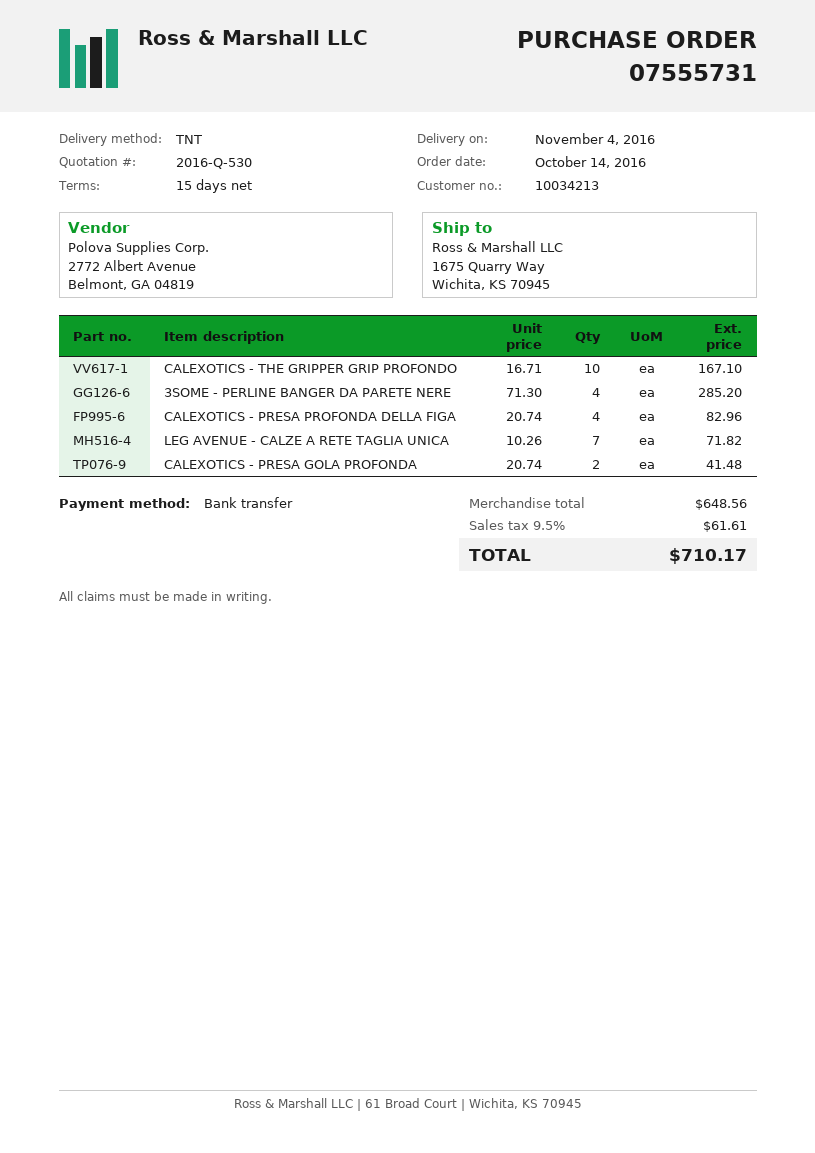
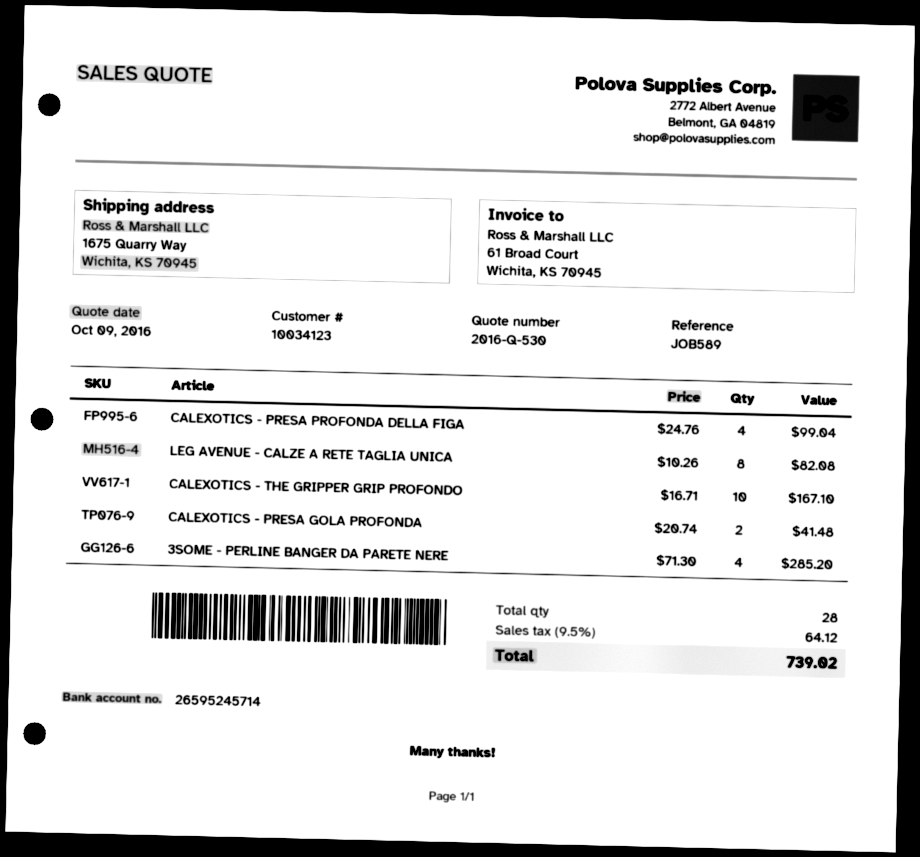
customer number: 10034213 -> 10034123
CALEXOTICS - PRESA PROFONDA DELLA FIGA: 4 x 20.74 = 82.96 -> 4 x 24.76 = 99.04
LEG AVENUE - CALZE A RETE TAGLIA UNICA: 7 x 10.26 = 71.82 -> 8 x 10.26 = 82.08
tax: 9.5% = 61.61 -> 9.5% = 64.12
total: 710.17 -> 739.02

